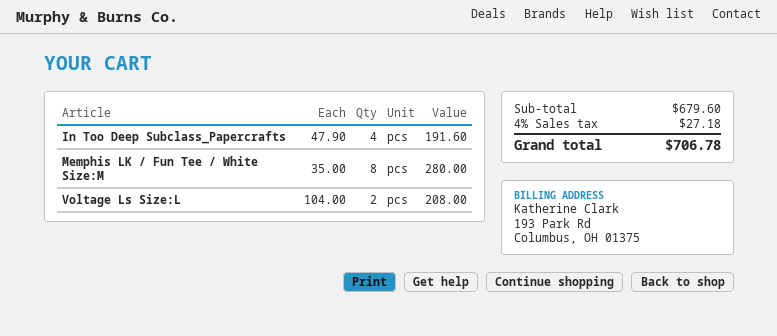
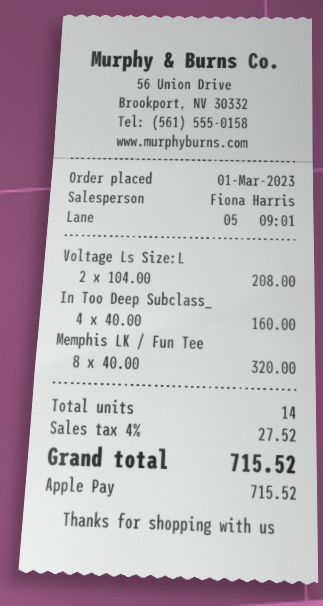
In Too Deep Subclass_Papercrafts: 4 x 47.90 = 191.60 -> 4 x 40.00 = 160.00
Memphis LK / Fun Tee / White Size:M: 8 x 35.00 = 280.00 -> 8 x 40.00 = 320.00
tax: 4% = 27.18 -> 4% = 27.52
total: 706.78 -> 715.52

